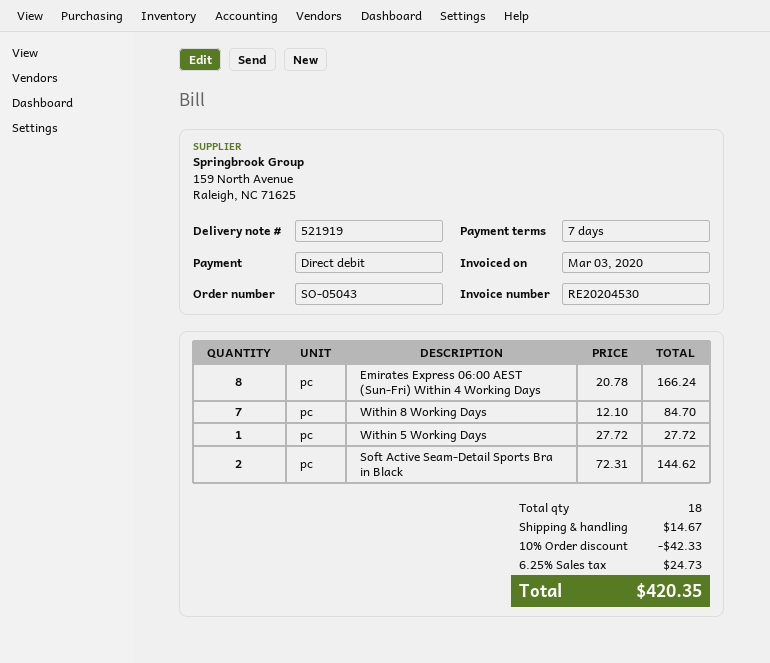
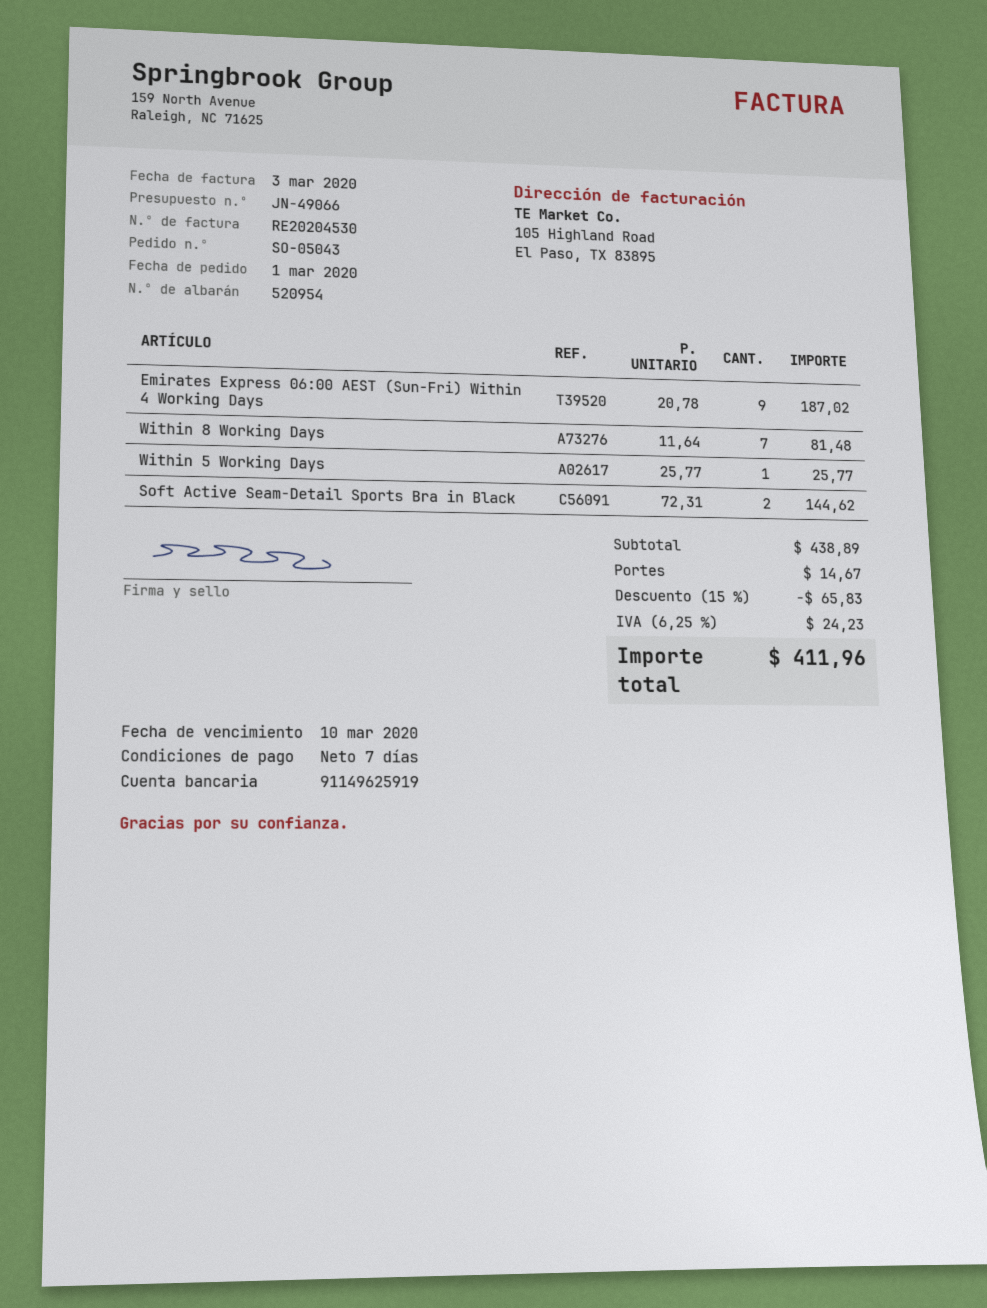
delivery note number: 521919 -> 520954
Emirates Express 06:00 AEST (Sun-Fri) Within 4 Working Days: 8 x 20.78 = 166.24 -> 9 x 20.78 = 187.02
Within 8 Working Days: 7 x 12.10 = 84.70 -> 7 x 11.64 = 81.48
Within 5 Working Days: 1 x 27.72 = 27.72 -> 1 x 25.77 = 25.77
discount: 10% = 42.33 -> 15% = 65.83
tax: 6.25% = 24.73 -> 6.25% = 24.23
total: 420.35 -> 411.96

